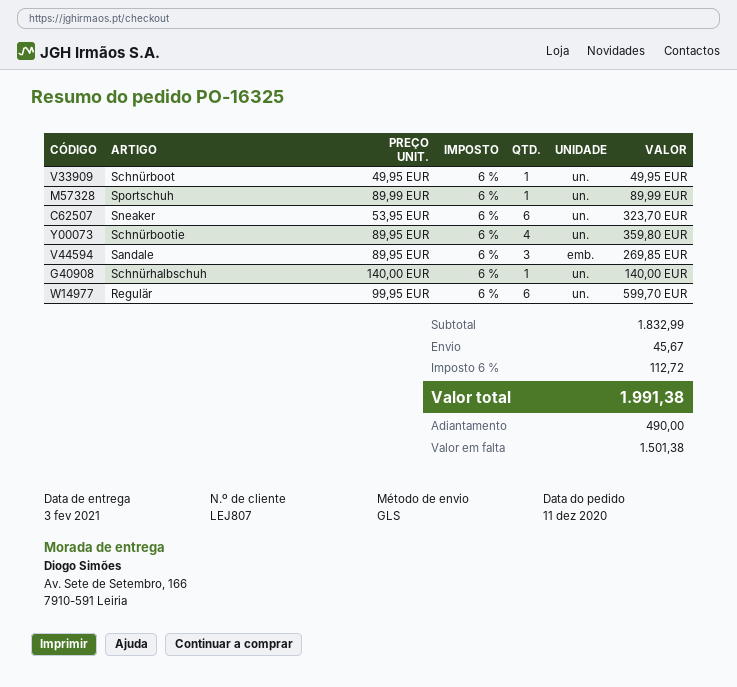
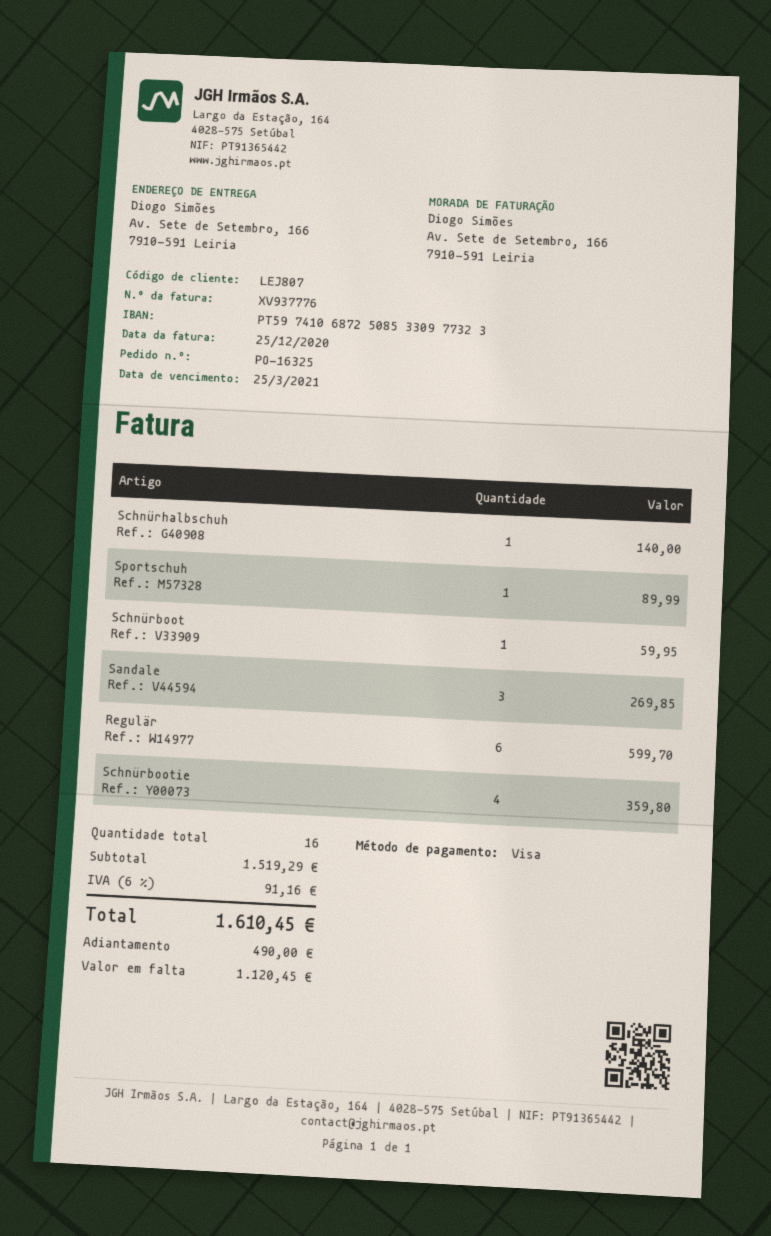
Schnürboot: 1 for 49.95 -> 1 for 59.95
Sneaker: 6 for 323.70 -> none
subtotal: 1832.99 -> 1519.29
shipping: 45.67 -> none
tax: 6% = 112.72 -> 6% = 91.16
total: 1991.38 -> 1610.45
balance: 1501.38 -> 1120.45

